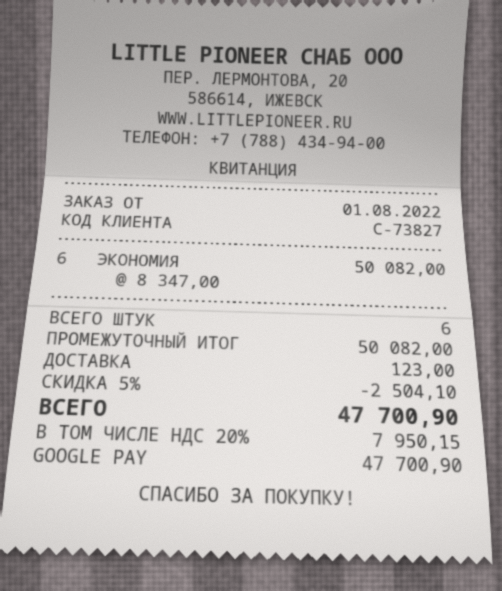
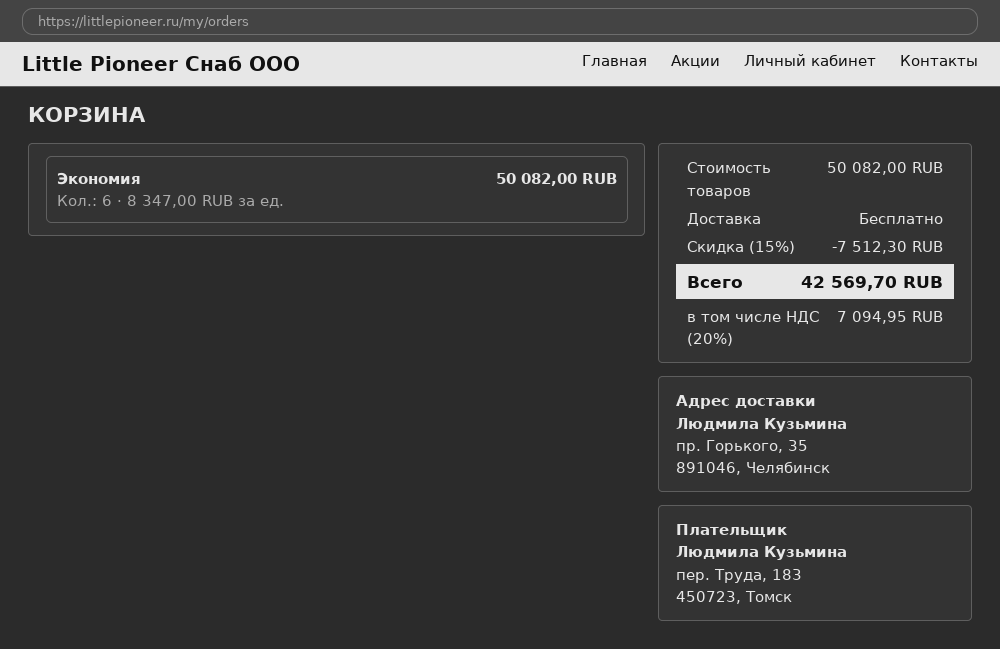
discount: 5% = 2504.10 -> 15% = 7512.30
shipping: 123.00 -> 0.00
tax: 20% = 7950.15 -> 20% = 7094.95
total: 47700.90 -> 42569.70

